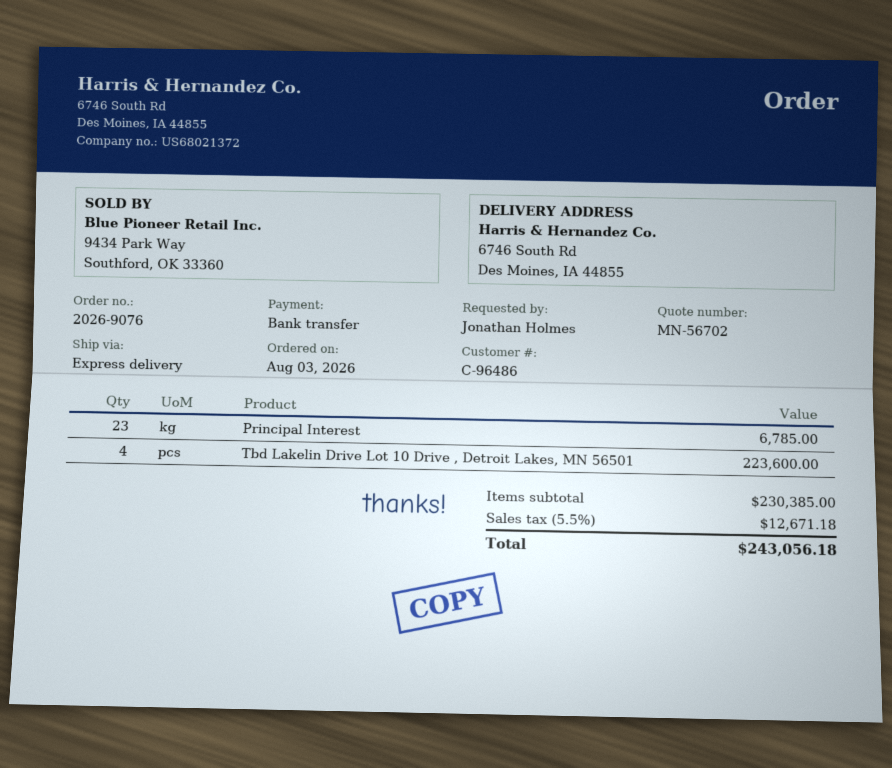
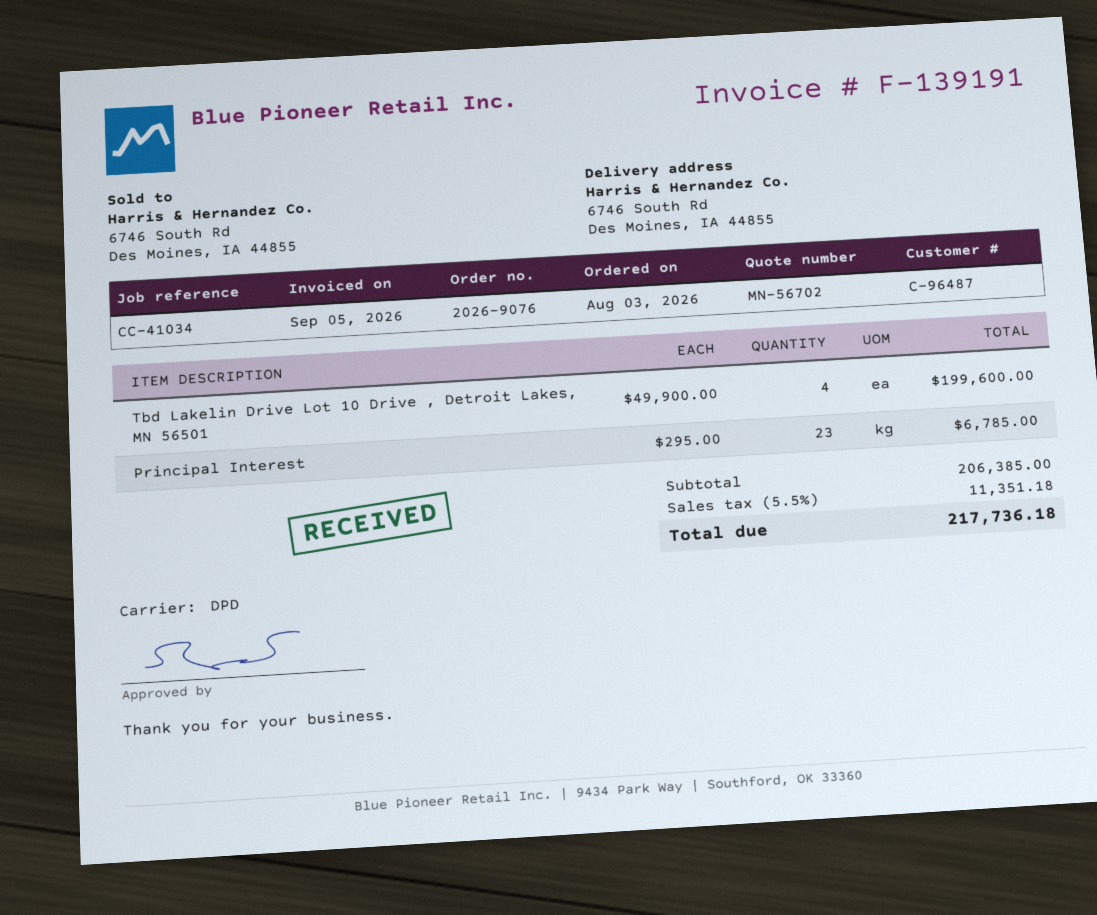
customer number: C-96486 -> C-96487
shipping method: express -> DPD
Tbd Lakelin Drive Lot 10 Drive , Detroit Lakes, MN 56501: 4 for 223600.00 -> 4 for 199600.00
subtotal: 230385.00 -> 206385.00
tax: 5.5% = 12671.18 -> 5.5% = 11351.18
total: 243056.18 -> 217736.18

